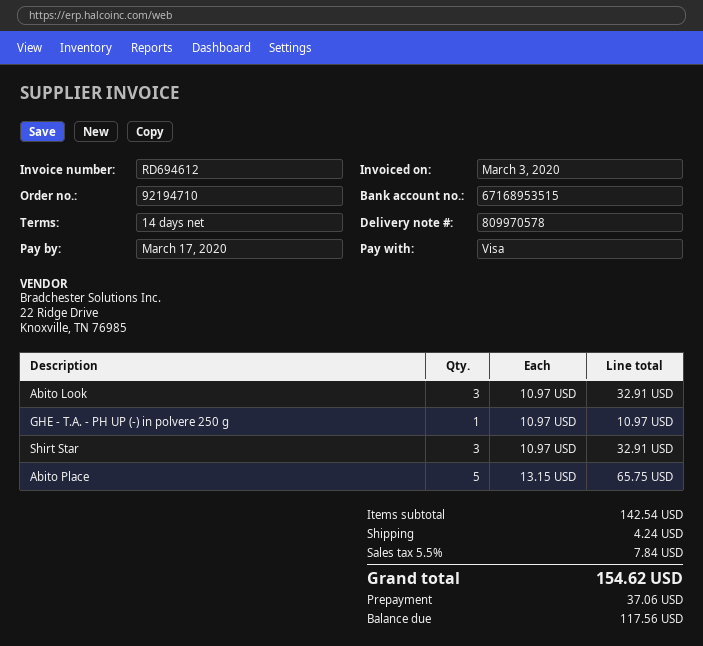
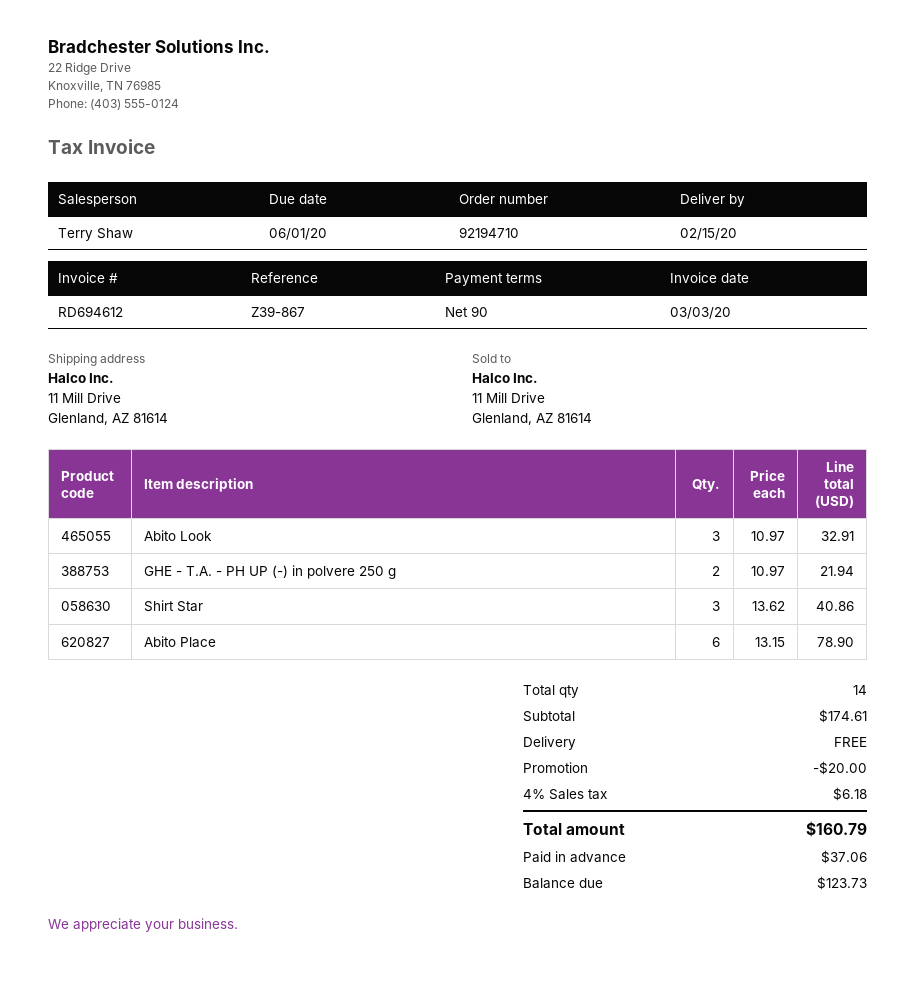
payment terms: 14 days -> 90 days
due date: 2020-03-17 -> 2020-06-01
GHE - T.A. - PH UP (-) in polvere 250 g: 1 x 10.97 = 10.97 -> 2 x 10.97 = 21.94
Shirt Star: 3 x 10.97 = 32.91 -> 3 x 13.62 = 40.86
Abito Place: 5 x 13.15 = 65.75 -> 6 x 13.15 = 78.90
subtotal: 142.54 -> 174.61
discount: none -> 20.00
shipping: 4.24 -> 0.00
tax: 5.5% = 7.84 -> 4% = 6.18
total: 154.62 -> 160.79
balance: 117.56 -> 123.73

